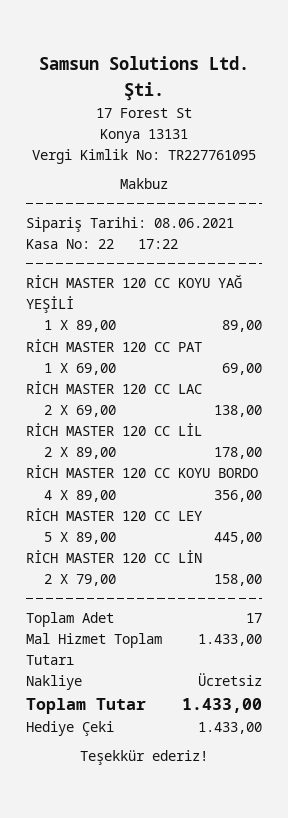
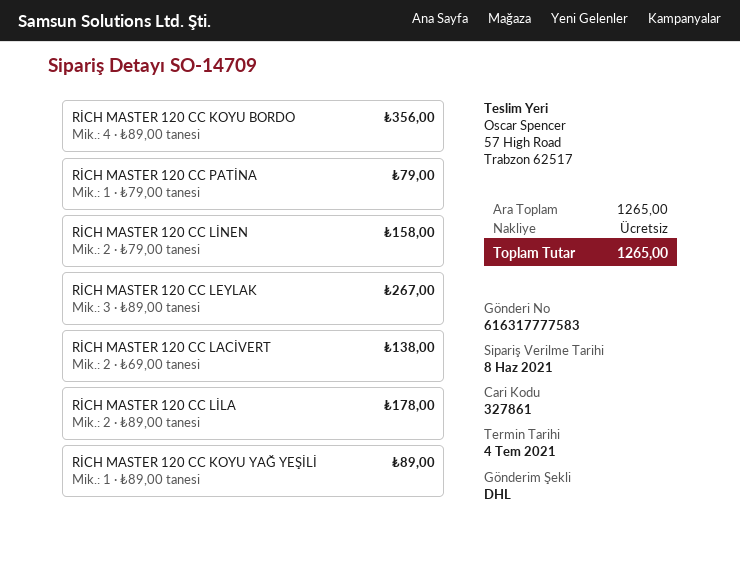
RİCH MASTER 120 CC PAT: 1 x 69.00 = 69.00 -> 1 x 79.00 = 79.00
RİCH MASTER 120 CC LEY: 5 x 89.00 = 445.00 -> 3 x 89.00 = 267.00
subtotal: 1433.00 -> 1265.00
total: 1433.00 -> 1265.00

